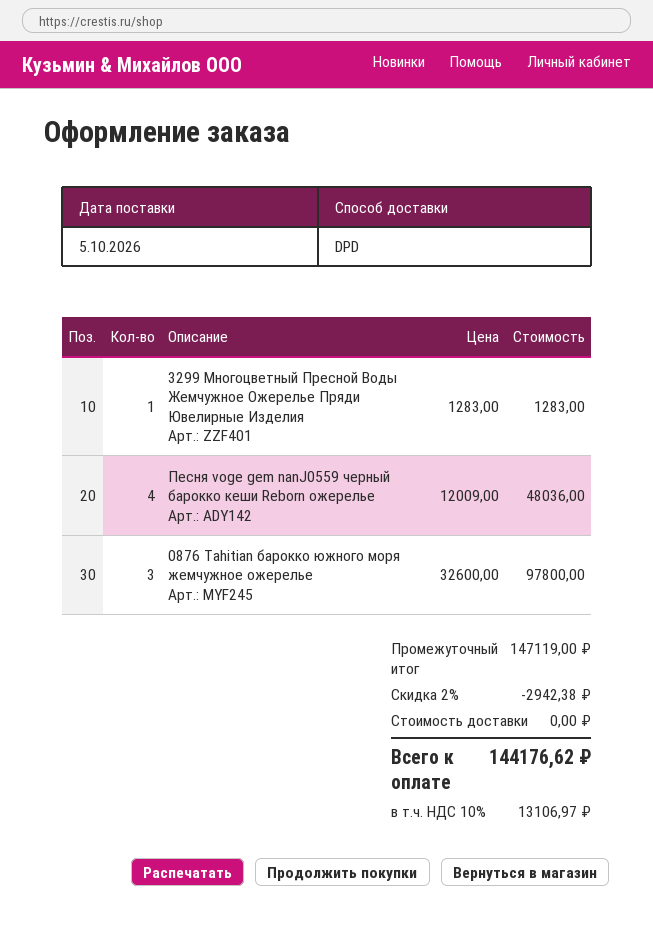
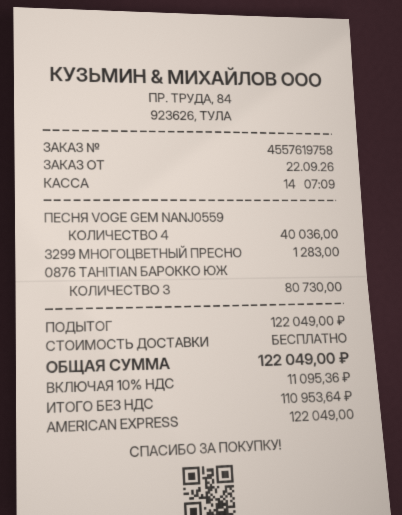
Песня voge gem nanJ0559 черный барокко кеши Reborn ожерелье: 4 for 48036.00 -> 4 for 40036.00
0876 Tahitian барокко южного моря жемчужное ожерелье: 3 for 97800.00 -> 3 for 80730.00
subtotal: 147119.00 -> 122049.00
discount: 2% = 2942.38 -> none
tax: 10% = 13106.97 -> 10% = 11095.36
total: 144176.62 -> 122049.00

